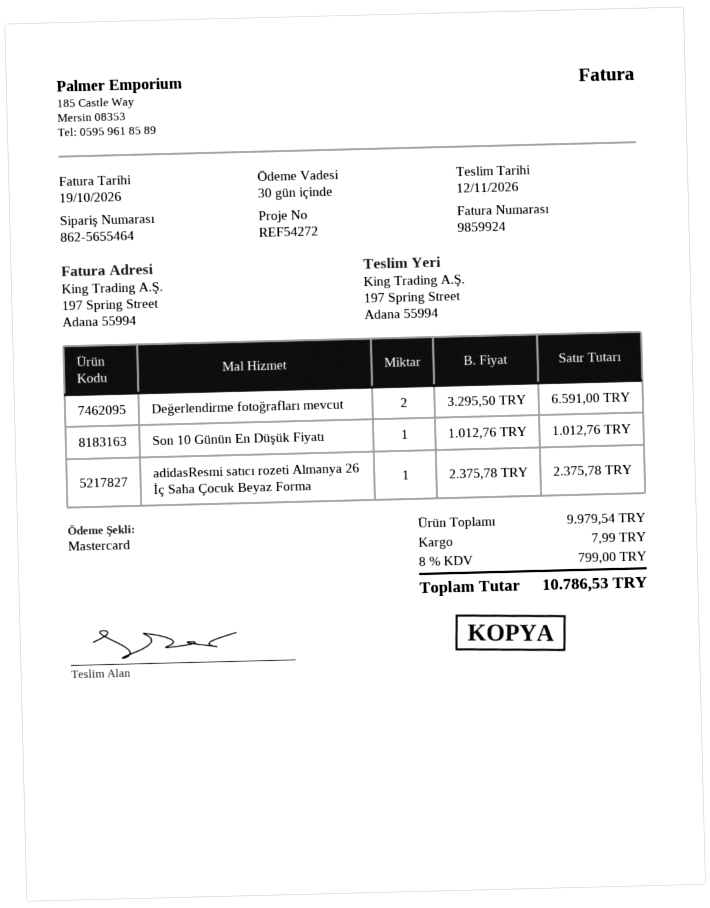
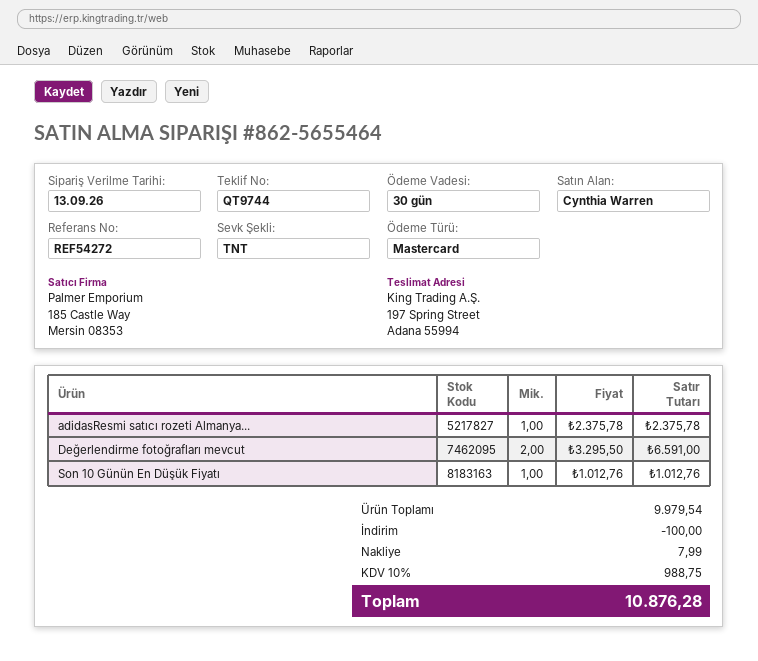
discount: none -> 100.00
tax: 8% = 799.00 -> 10% = 988.75
total: 10786.53 -> 10876.28

